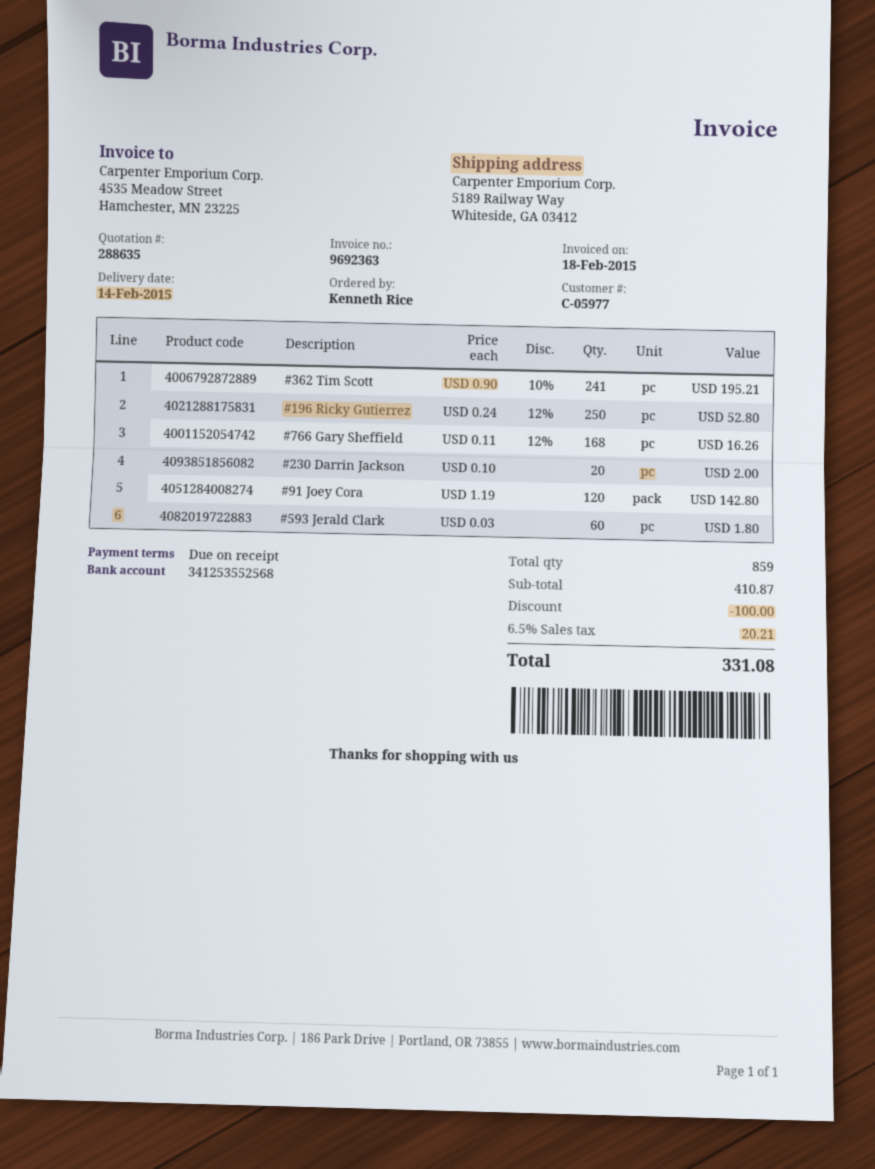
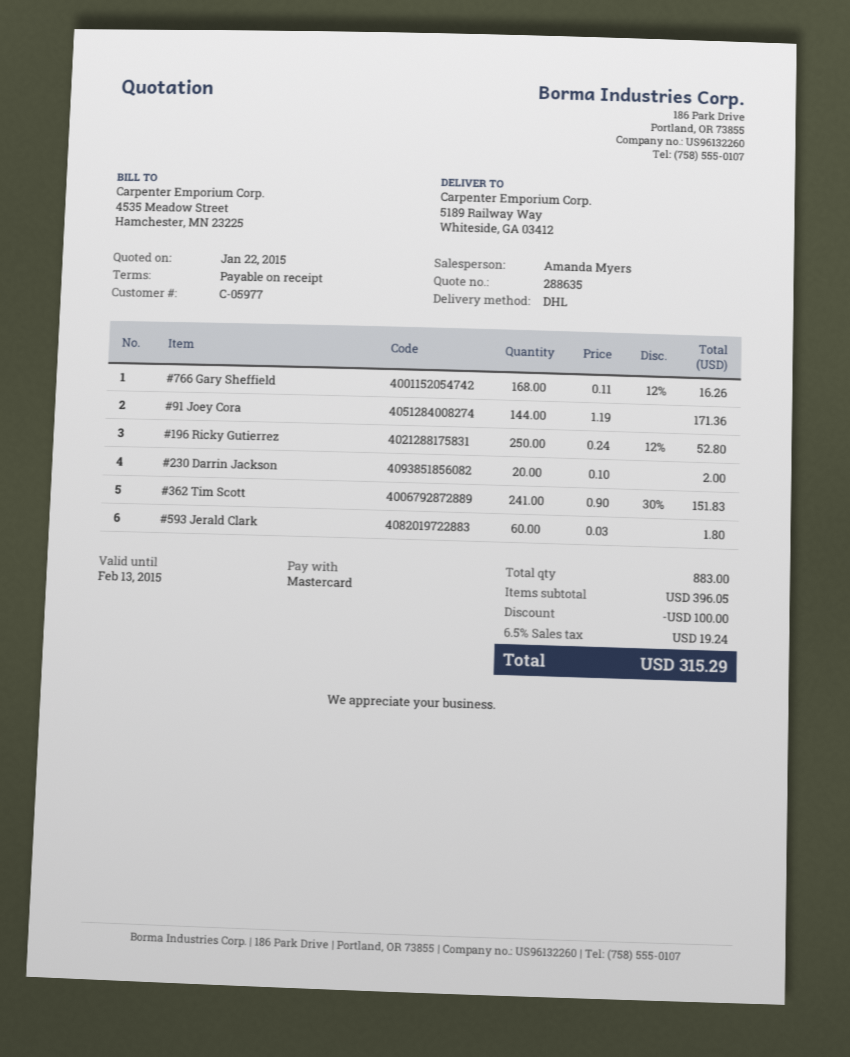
#362 Tim Scott: 241 x 0.90 - 10% = 195.21 -> 241 x 0.90 - 30% = 151.83
#91 Joey Cora: 120 x 1.19 = 142.80 -> 144 x 1.19 = 171.36
total quantity: 859 -> 883
subtotal: 410.87 -> 396.05
tax: 6.5% = 20.21 -> 6.5% = 19.24
total: 331.08 -> 315.29

